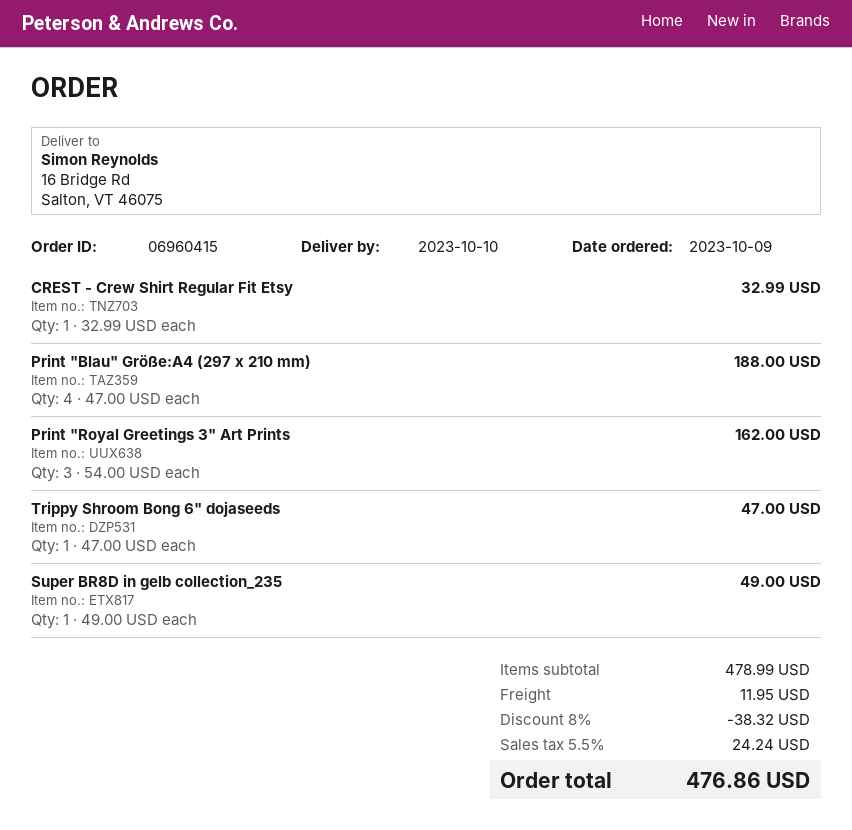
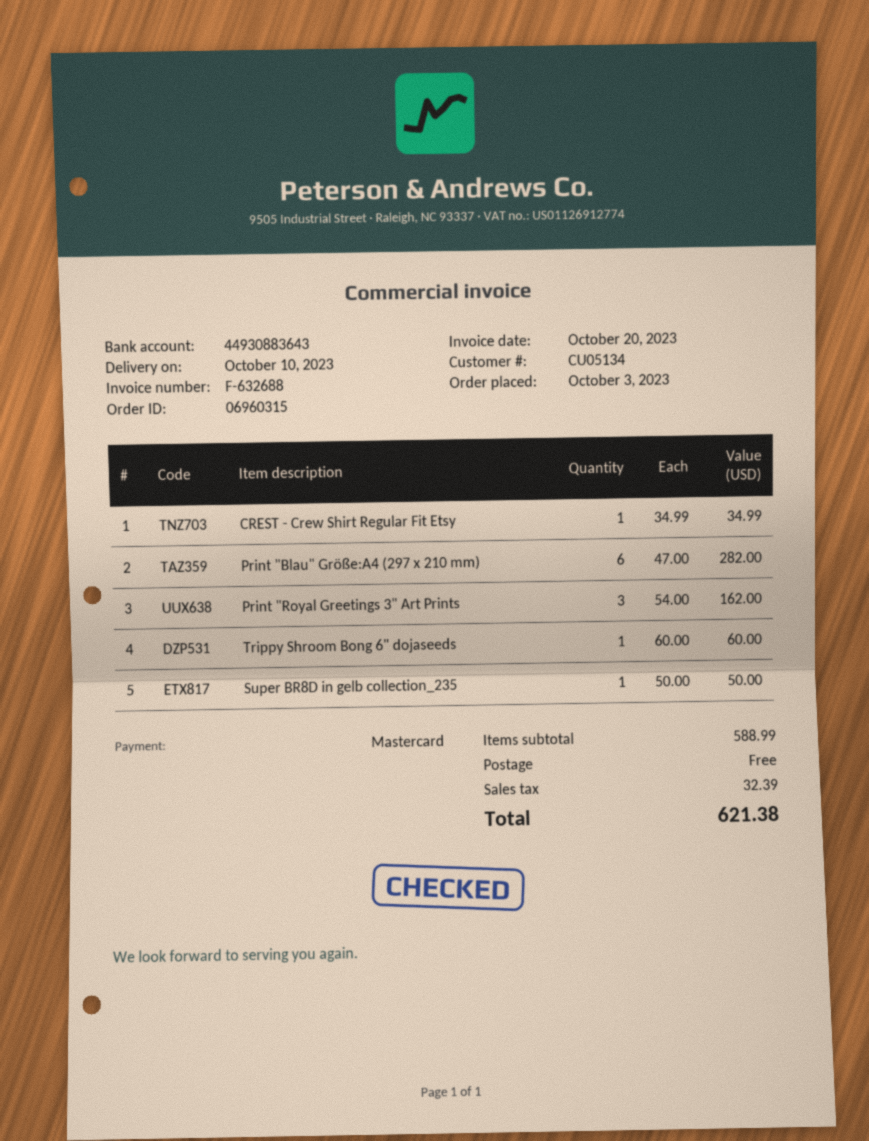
order number: 06960415 -> 06960315
order date: 2023-10-09 -> 2023-10-03
CREST - Crew Shirt Regular Fit Etsy: 1 x 32.99 = 32.99 -> 1 x 34.99 = 34.99
Print "Blau" Größe:A4 (297 x 210 mm): 4 x 47.00 = 188.00 -> 6 x 47.00 = 282.00
Trippy Shroom Bong 6" dojaseeds: 1 x 47.00 = 47.00 -> 1 x 60.00 = 60.00
Super BR8D in gelb collection_235: 1 x 49.00 = 49.00 -> 1 x 50.00 = 50.00
subtotal: 478.99 -> 588.99
discount: 8% = 38.32 -> none
shipping: 11.95 -> 0.00
tax: 24.24 -> 32.39
total: 476.86 -> 621.38

